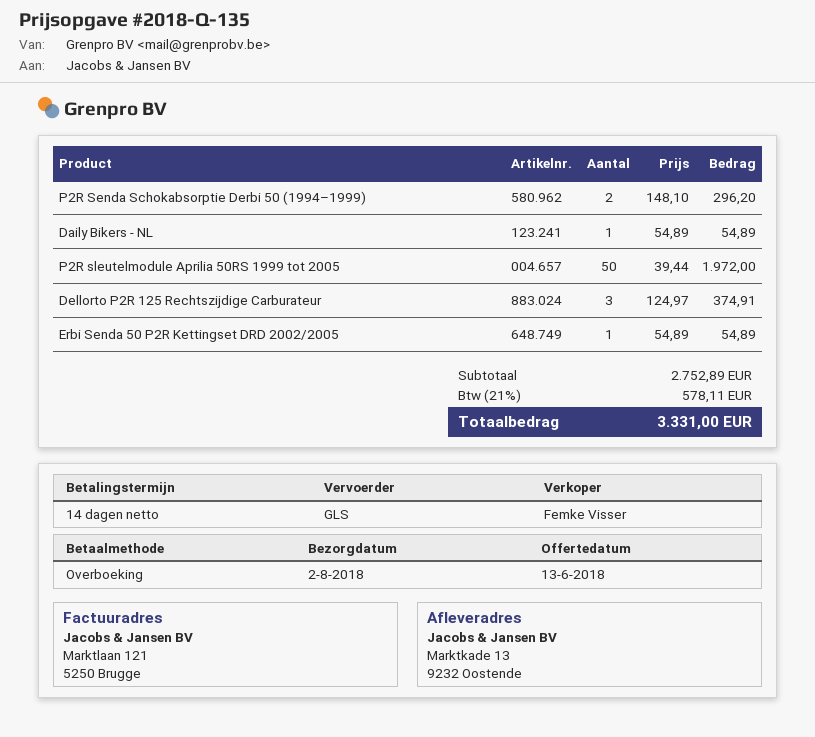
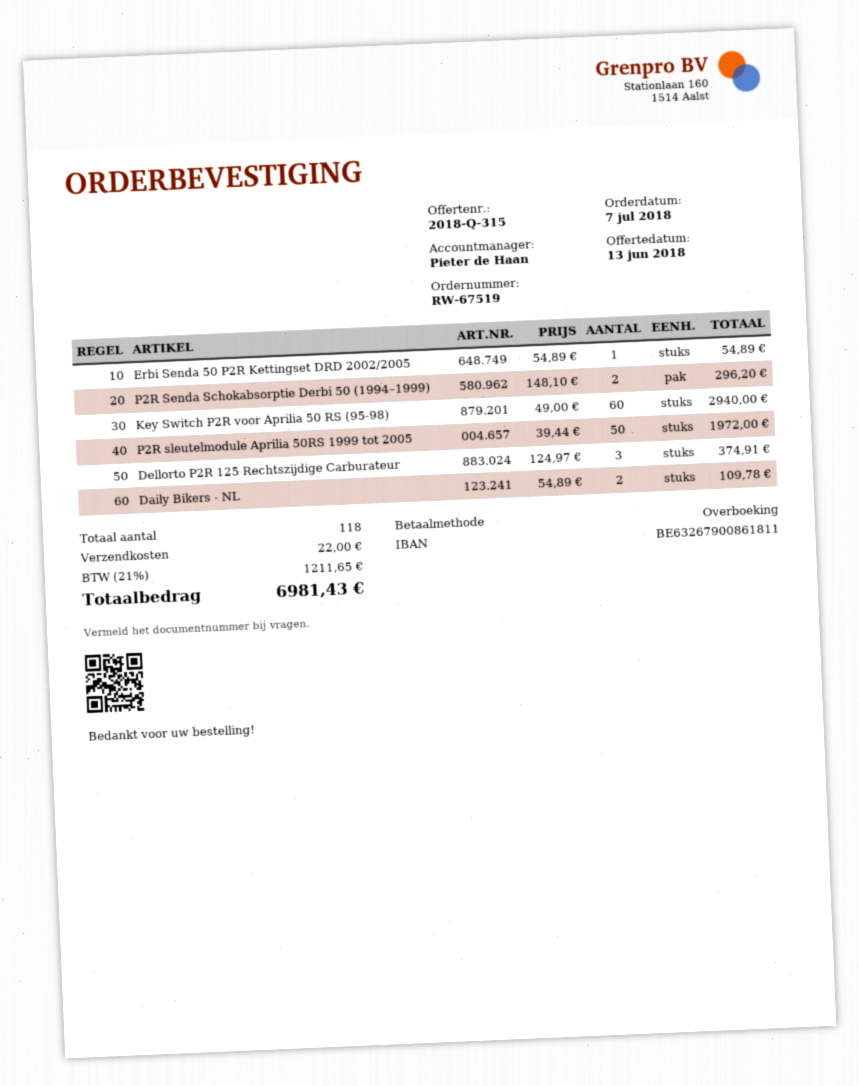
quote number: 2018-Q-135 -> 2018-Q-315
sales rep: Femke Visser -> Pieter de Haan
Daily Bikers - NL: 1 x 54.89 = 54.89 -> 2 x 54.89 = 109.78
Key Switch P2R voor Aprilia 50 RS (95‑98): none -> 60 x 49.00 = 2940.00
shipping: none -> 22.00
tax: 21% = 578.11 -> 21% = 1211.65
total: 3331.00 -> 6981.43

